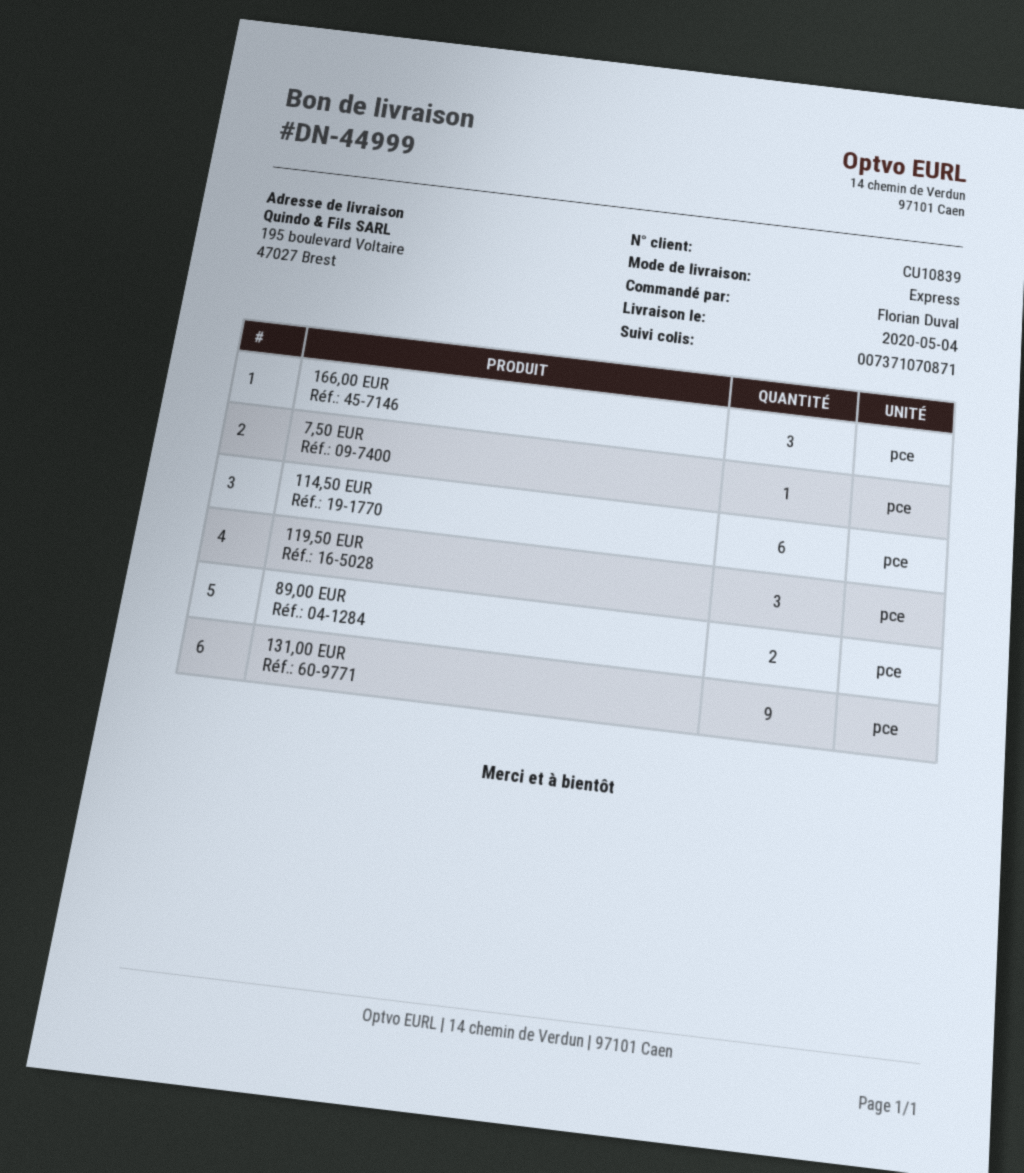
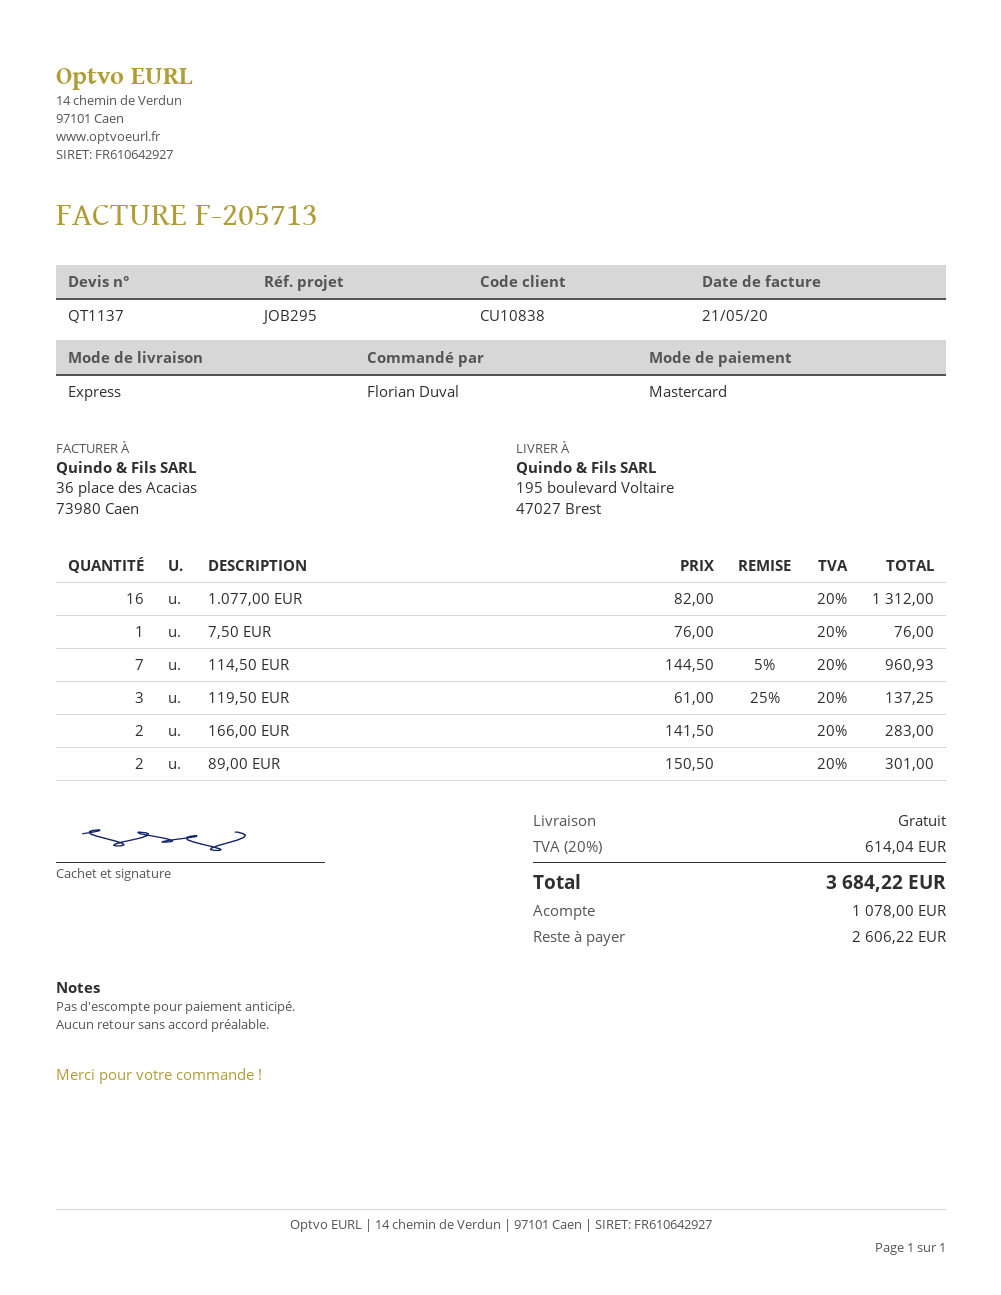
customer number: CU10839 -> CU10838
166,00 EUR: 3 -> 2
114,50 EUR: 6 -> 7
131,00 EUR: 9 -> none
1.077,00 EUR: none -> 16

